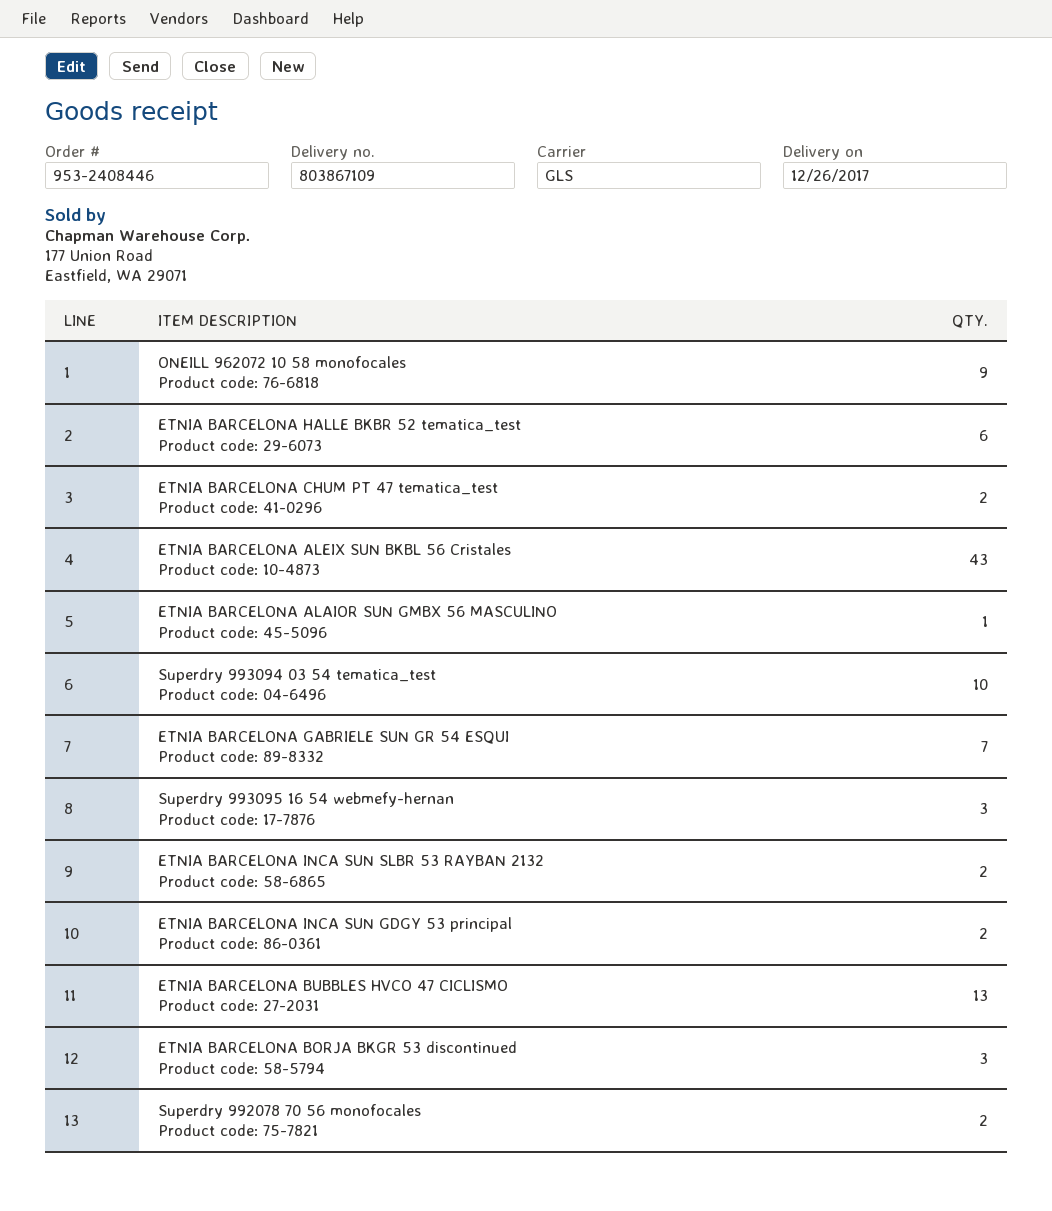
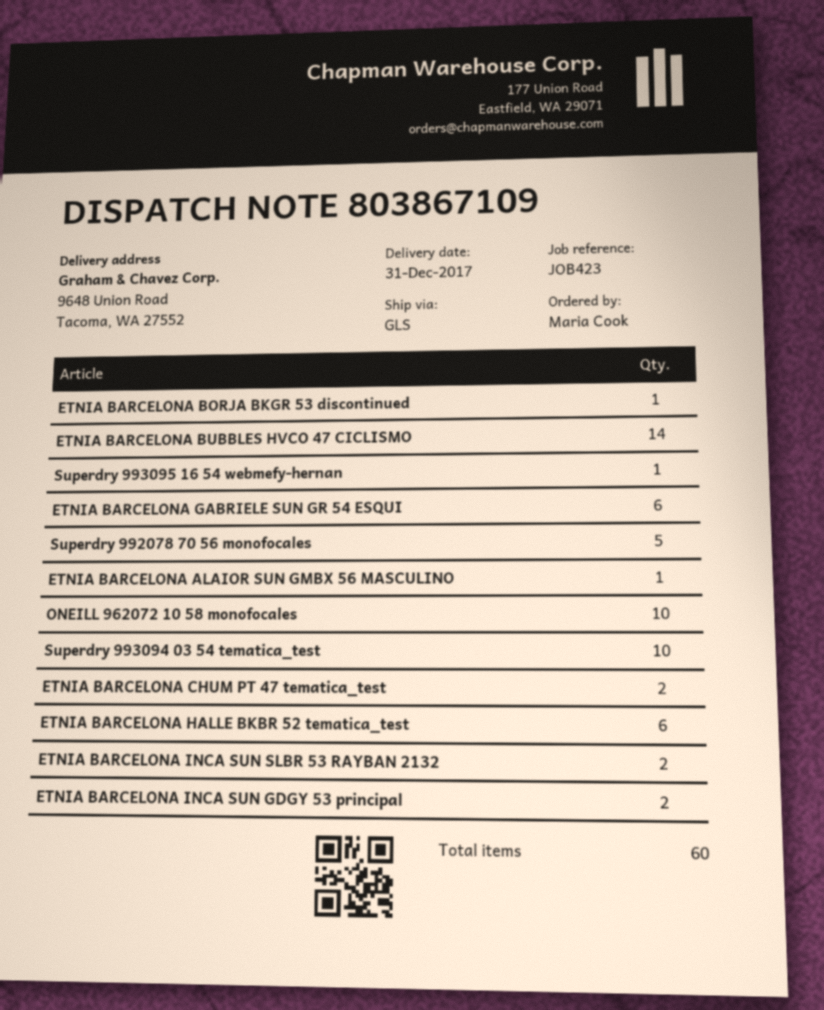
delivery date: 2017-12-26 -> 2017-12-31
ONEILL 962072 10 58 monofocales: 9 -> 10
ETNIA BARCELONA ALEIX SUN BKBL 56 Cristales: 43 -> none
ETNIA BARCELONA GABRIELE SUN GR 54 ESQUI: 7 -> 6
Superdry 993095 16 54 webmefy-hernan: 3 -> 1
ETNIA BARCELONA BUBBLES HVCO 47 CICLISMO: 13 -> 14
ETNIA BARCELONA BORJA BKGR 53 discontinued: 3 -> 1
Superdry 992078 70 56 monofocales: 2 -> 5

